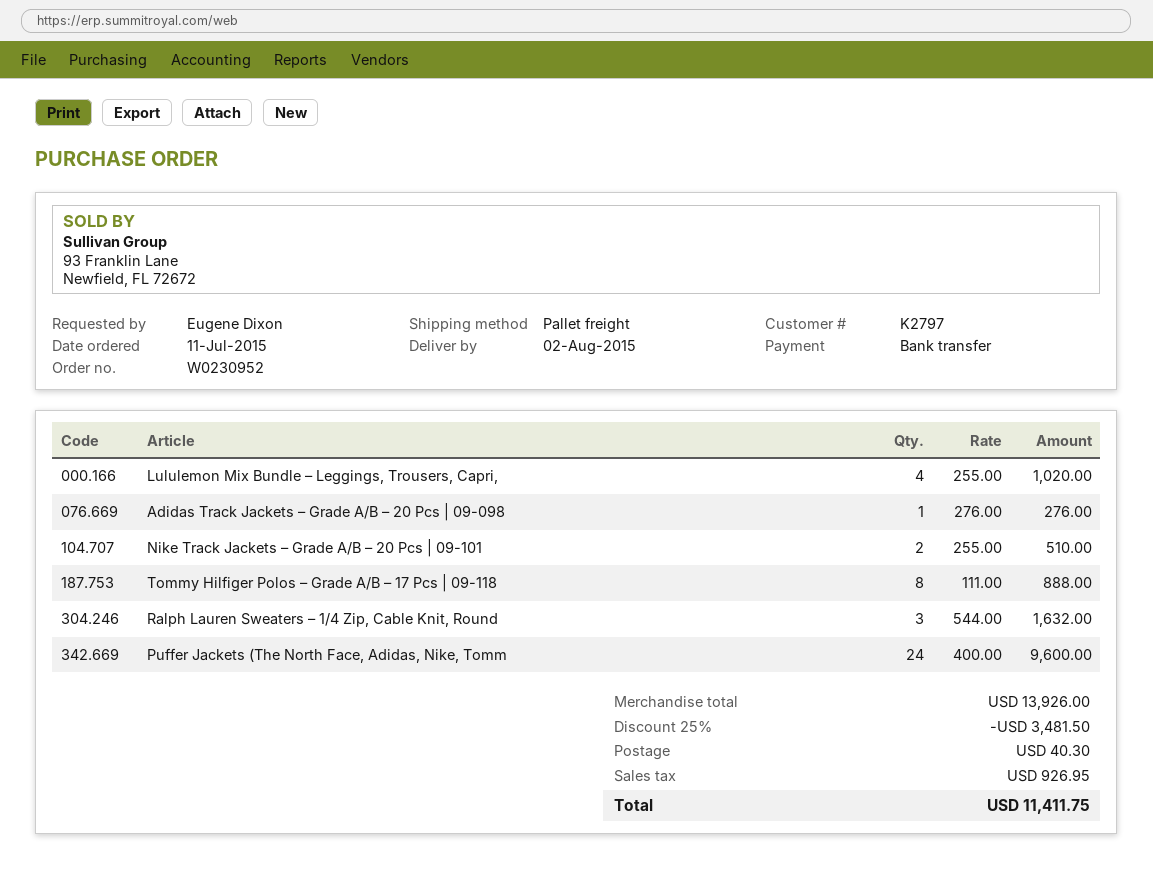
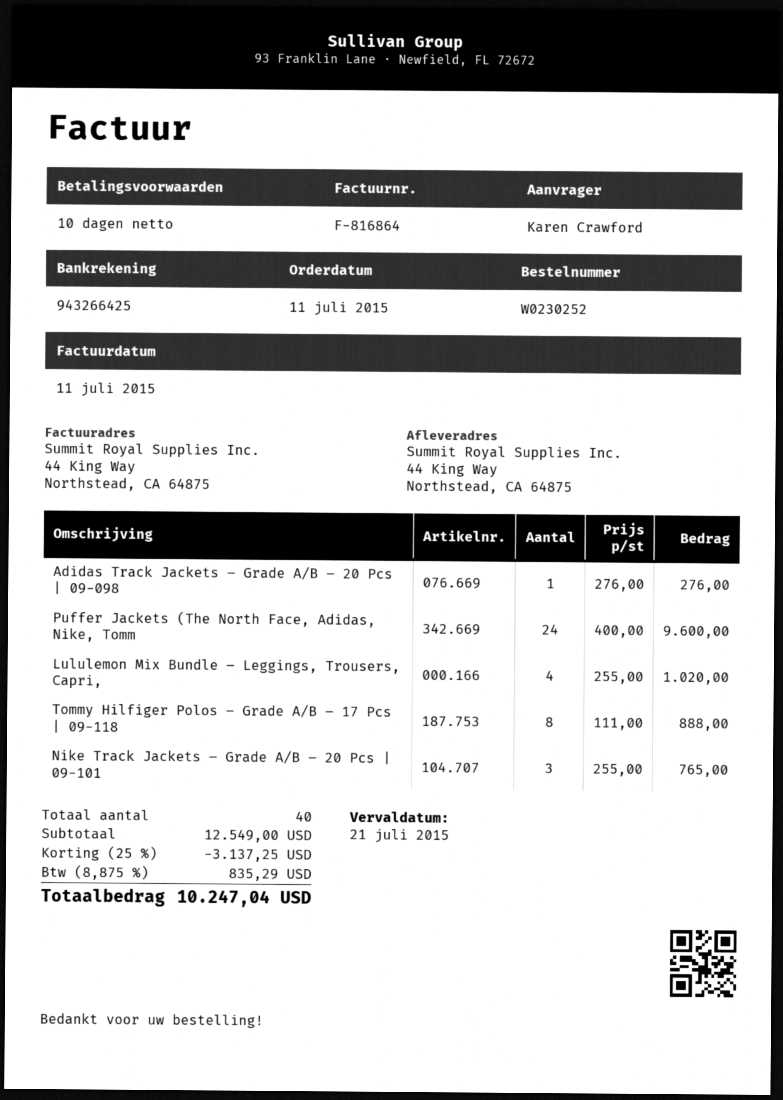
order number: W0230952 -> W0230252
ordered by: Eugene Dixon -> Karen Crawford
Nike Track Jackets – Grade A/B – 20 Pcs | 09-101: 2 x 255.00 = 510.00 -> 3 x 255.00 = 765.00
Ralph Lauren Sweaters – 1/4 Zip, Cable Knit, Round: 3 x 544.00 = 1632.00 -> none
subtotal: 13926.00 -> 12549.00
discount: 25% = 3481.50 -> 25% = 3137.25
shipping: 40.30 -> none
tax: 926.95 -> 835.29
total: 11411.75 -> 10247.04

